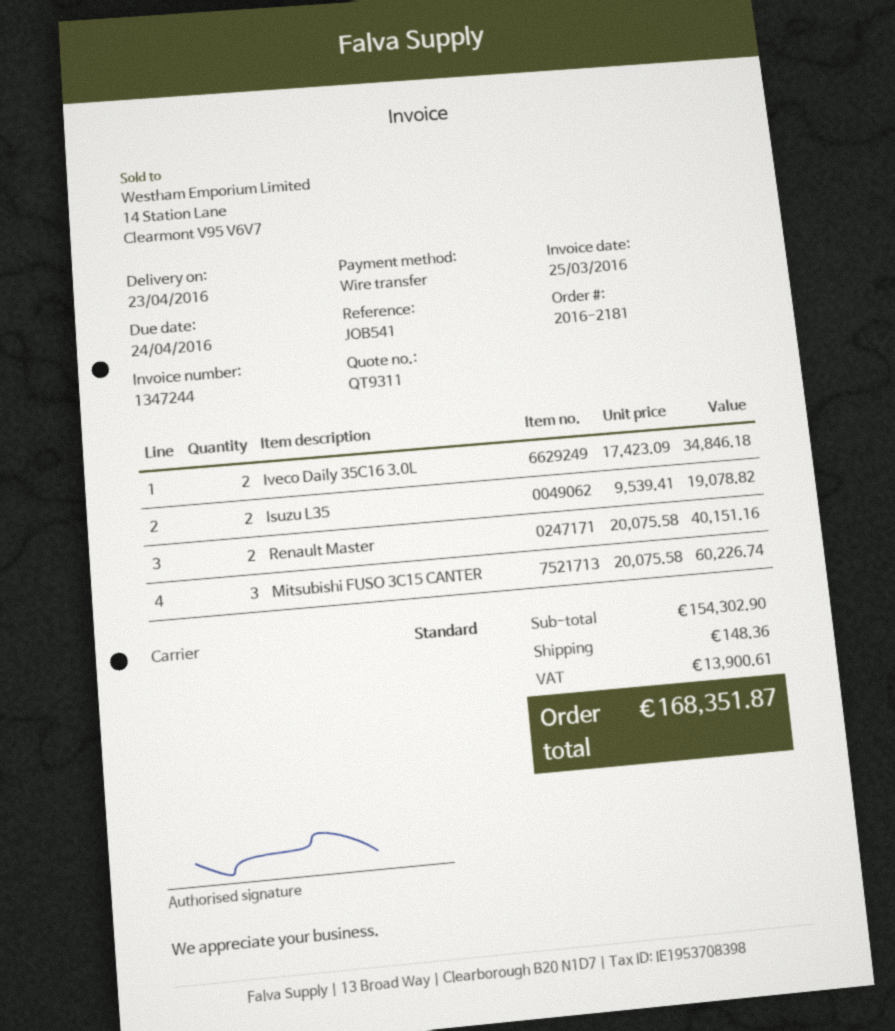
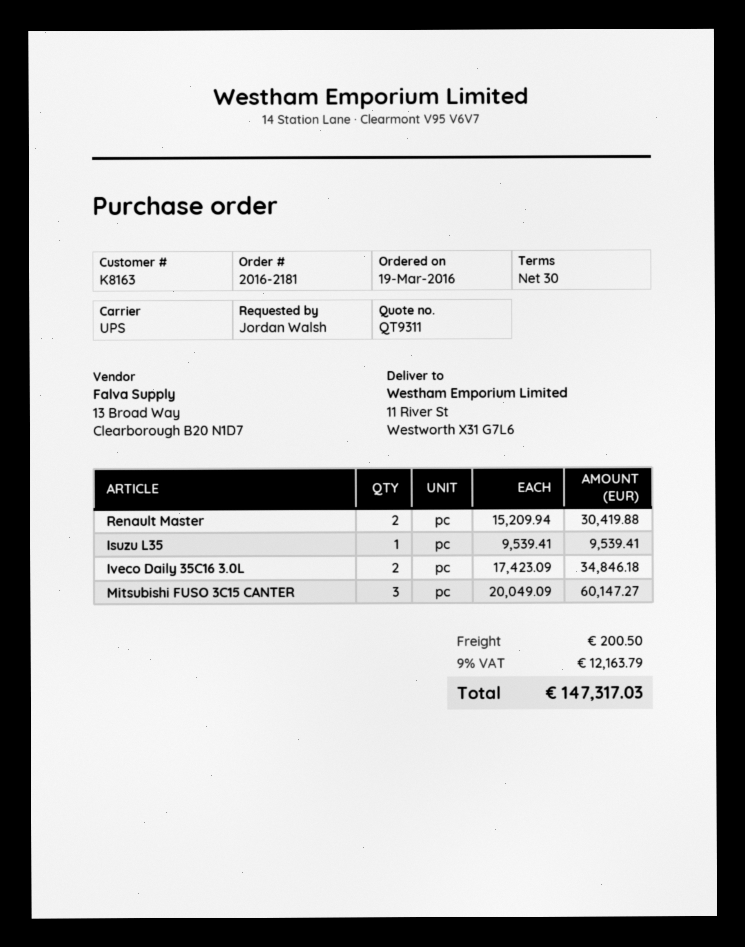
shipping method: standard -> UPS
Isuzu L35: 2 x 9539.41 = 19078.82 -> 1 x 9539.41 = 9539.41
Renault Master: 2 x 20075.58 = 40151.16 -> 2 x 15209.94 = 30419.88
Mitsubishi FUSO 3C15 CANTER: 3 x 20075.58 = 60226.74 -> 3 x 20049.09 = 60147.27
shipping: 148.36 -> 200.50
tax: 13900.61 -> 12163.79
total: 168351.87 -> 147317.03

